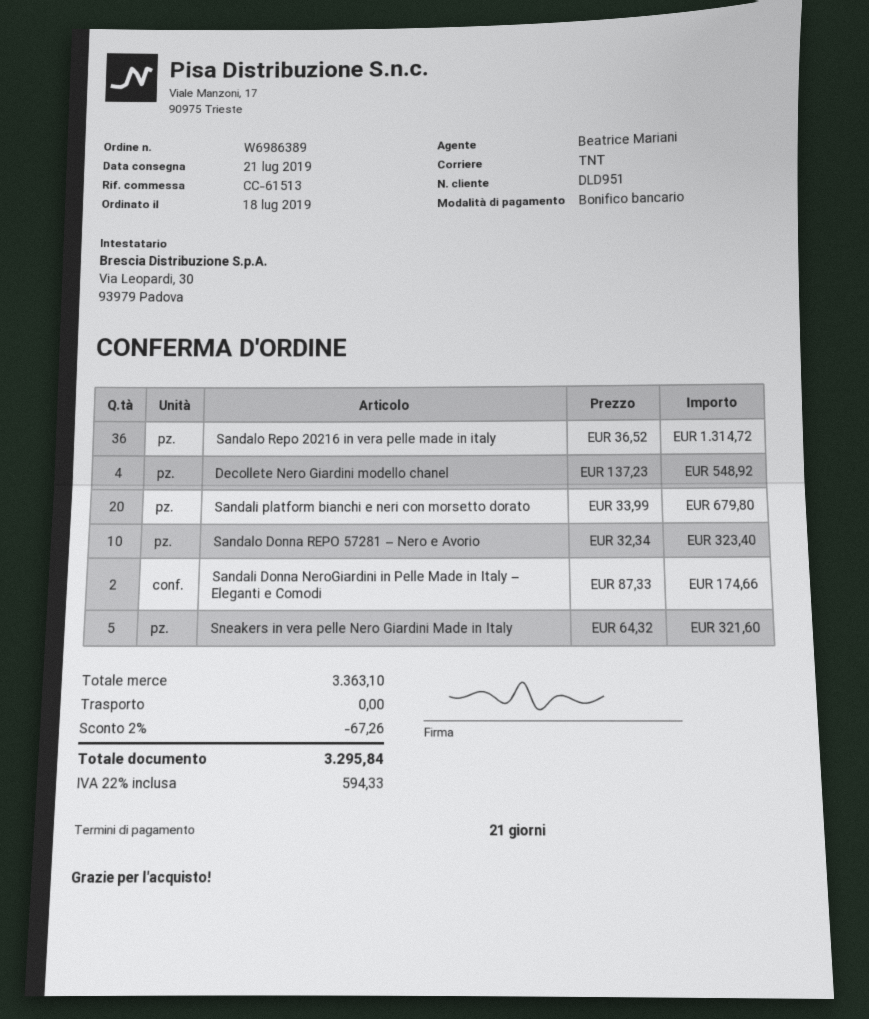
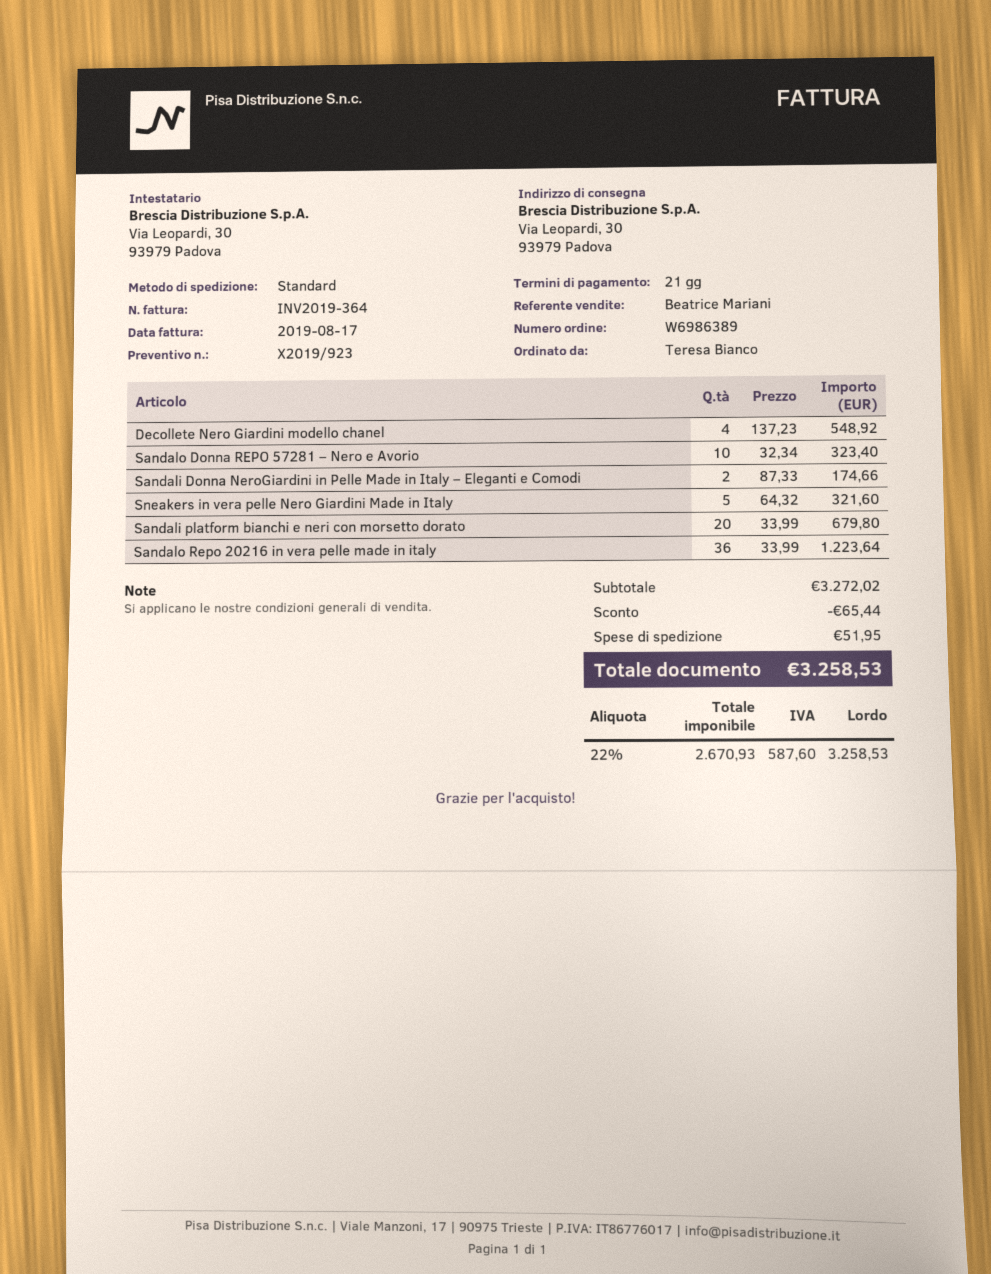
shipping method: TNT -> standard
Sandalo Repo 20216 in vera pelle made in italy: 36 x 36.52 = 1314.72 -> 36 x 33.99 = 1223.64
subtotal: 3363.10 -> 3272.02
discount: 67.26 -> 65.44
shipping: 0.00 -> 51.95
tax: 22% = 594.33 -> 22% = 587.60
total: 3295.84 -> 3258.53

